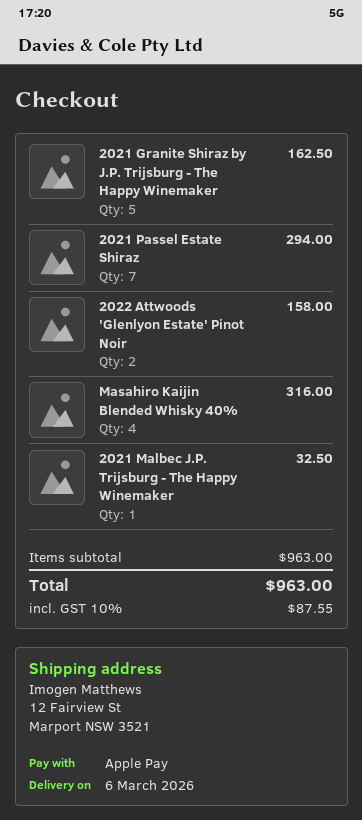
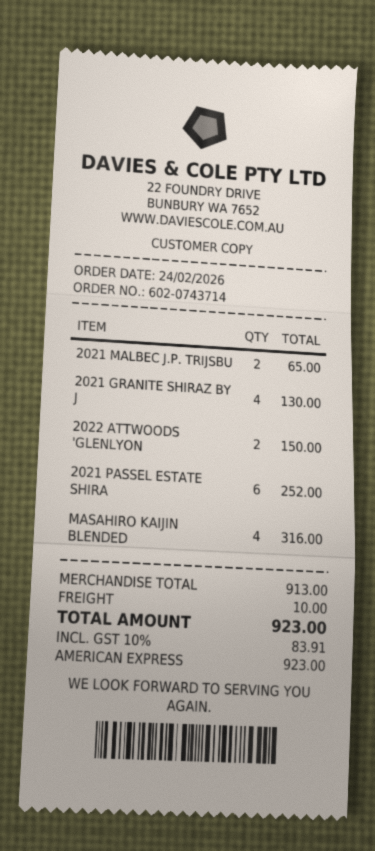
payment method: Apple Pay -> American Express
2021 Granite Shiraz by J.P. Trijsburg - The Happy Winemaker: 5 for 162.50 -> 4 for 130.00
2021 Passel Estate Shiraz: 7 for 294.00 -> 6 for 252.00
2022 Attwoods 'Glenlyon Estate' Pinot Noir: 2 for 158.00 -> 2 for 150.00
2021 Malbec J.P. Trijsburg - The Happy Winemaker: 1 for 32.50 -> 2 for 65.00
subtotal: 963.00 -> 913.00
shipping: none -> 10.00
tax: 10% = 87.55 -> 10% = 83.91
total: 963.00 -> 923.00

